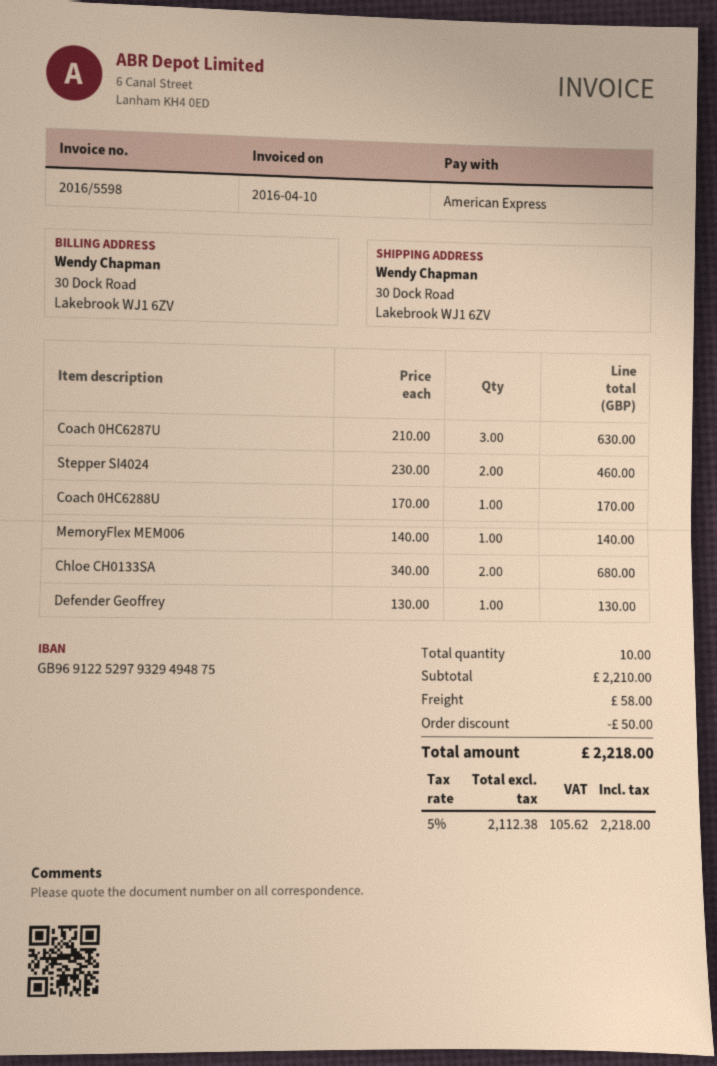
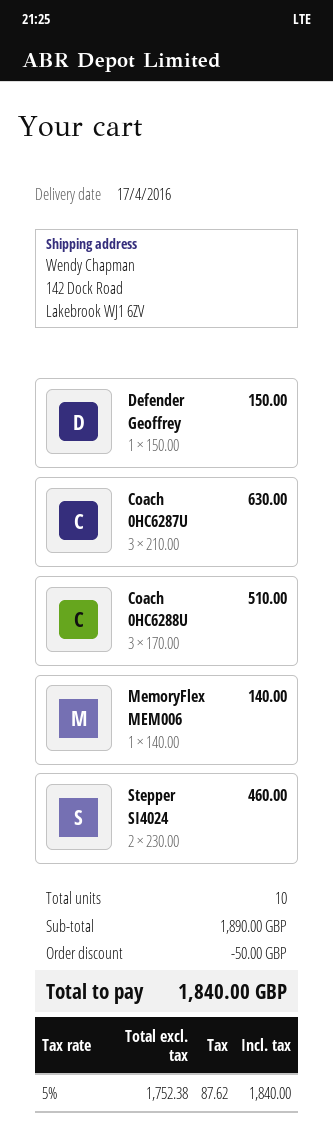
ship to: 30 Dock Road, Lakebrook WJ1 6ZV -> 142 Dock Road, Lakebrook WJ1 6ZV
Coach 0HC6288U: 1 x 170.00 = 170.00 -> 3 x 170.00 = 510.00
Chloe CH0133SA: 2 x 340.00 = 680.00 -> none
Defender Geoffrey: 1 x 130.00 = 130.00 -> 1 x 150.00 = 150.00
subtotal: 2210.00 -> 1890.00
shipping: 58.00 -> none
net: 2112.38 -> 1752.38
tax: 5% = 105.62 -> 5% = 87.62
total: 2218.00 -> 1840.00

